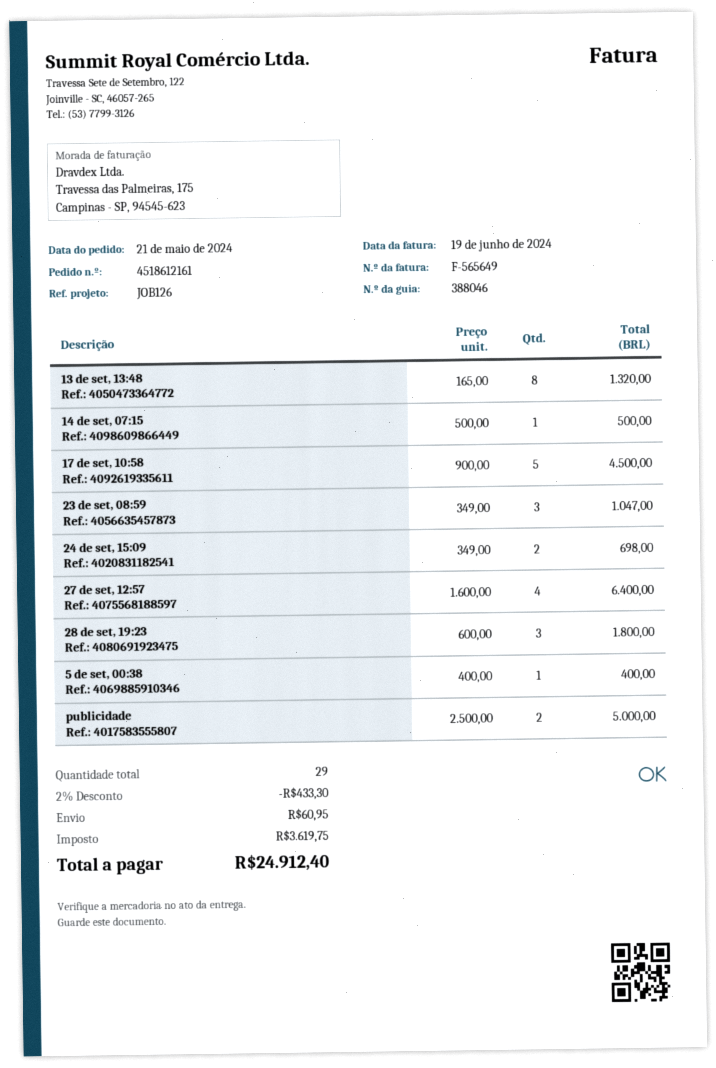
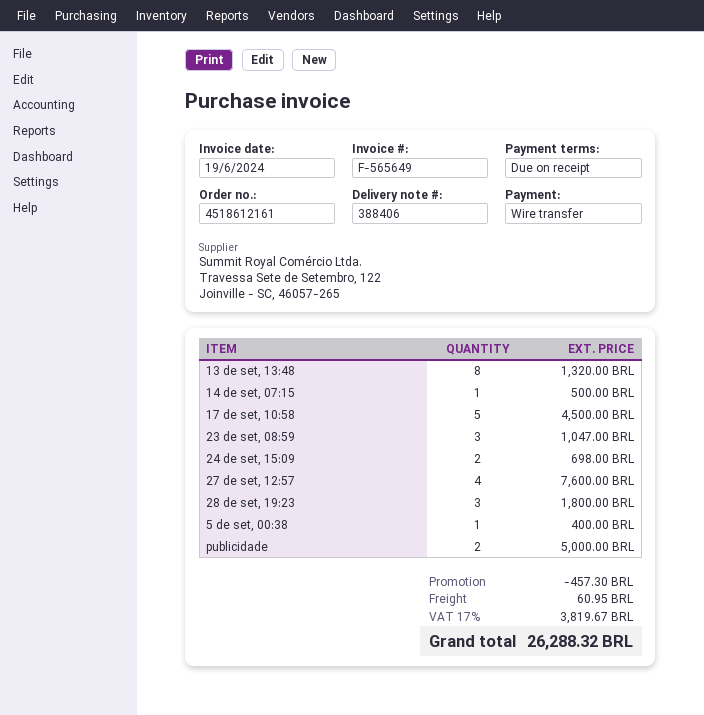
delivery note number: 388046 -> 388406
27 de set, 12:57: 4 for 6400.00 -> 4 for 7600.00
discount: 433.30 -> 457.30
tax: 3619.75 -> 3819.67
total: 24912.40 -> 26288.32

